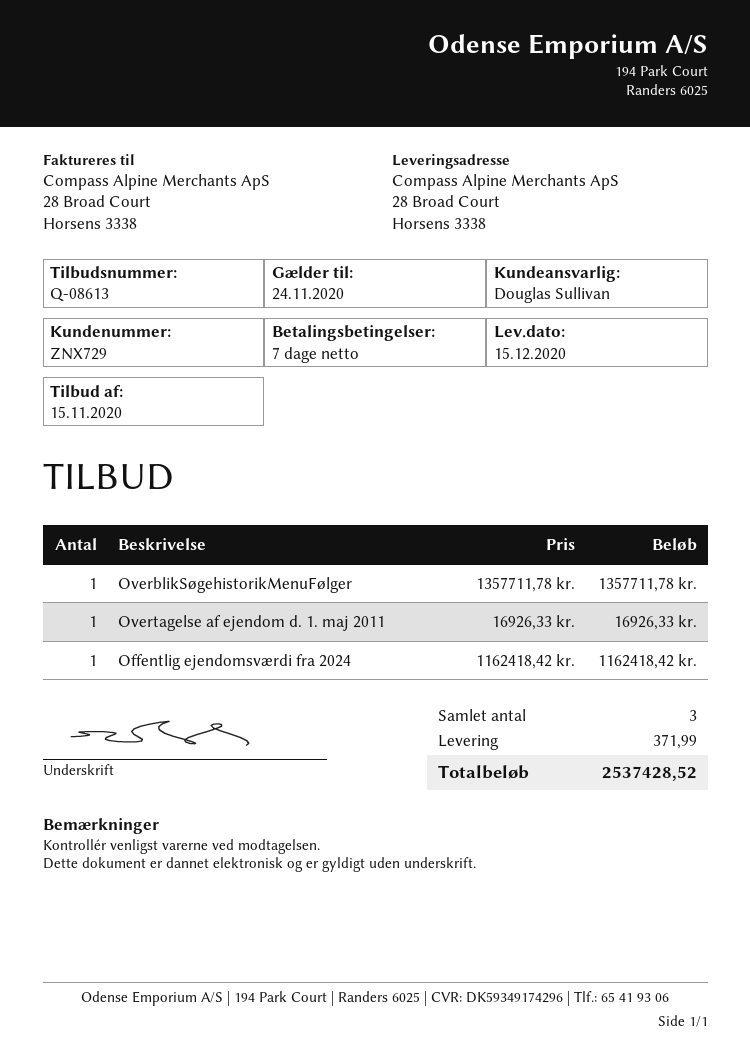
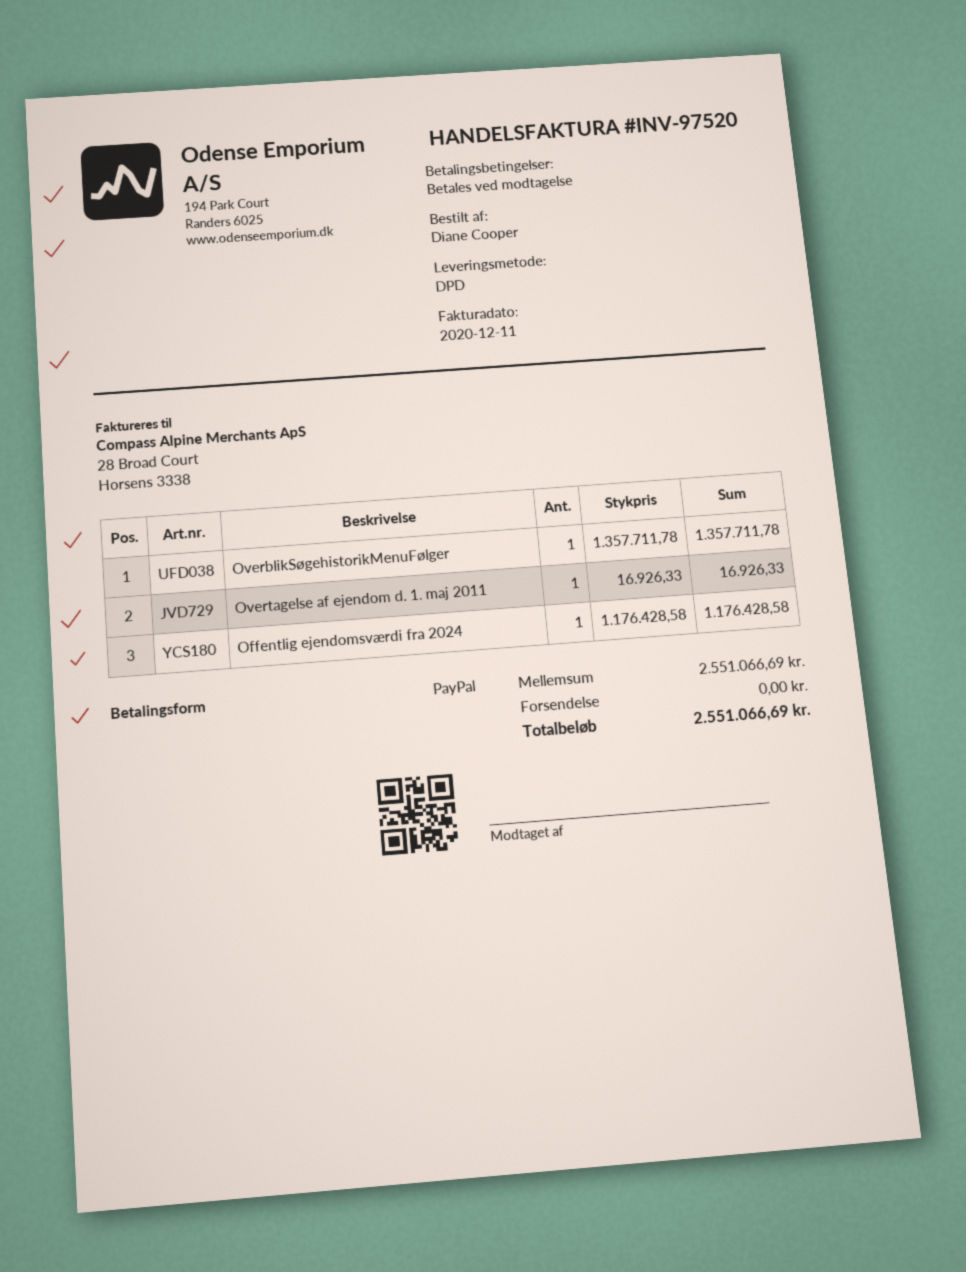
payment terms: 7 days -> on receipt
Offentlig ejendomsværdi fra 2024: 1 x 1162418.42 = 1162418.42 -> 1 x 1176428.58 = 1176428.58
shipping: 371.99 -> 0.00
total: 2537428.52 -> 2551066.69

